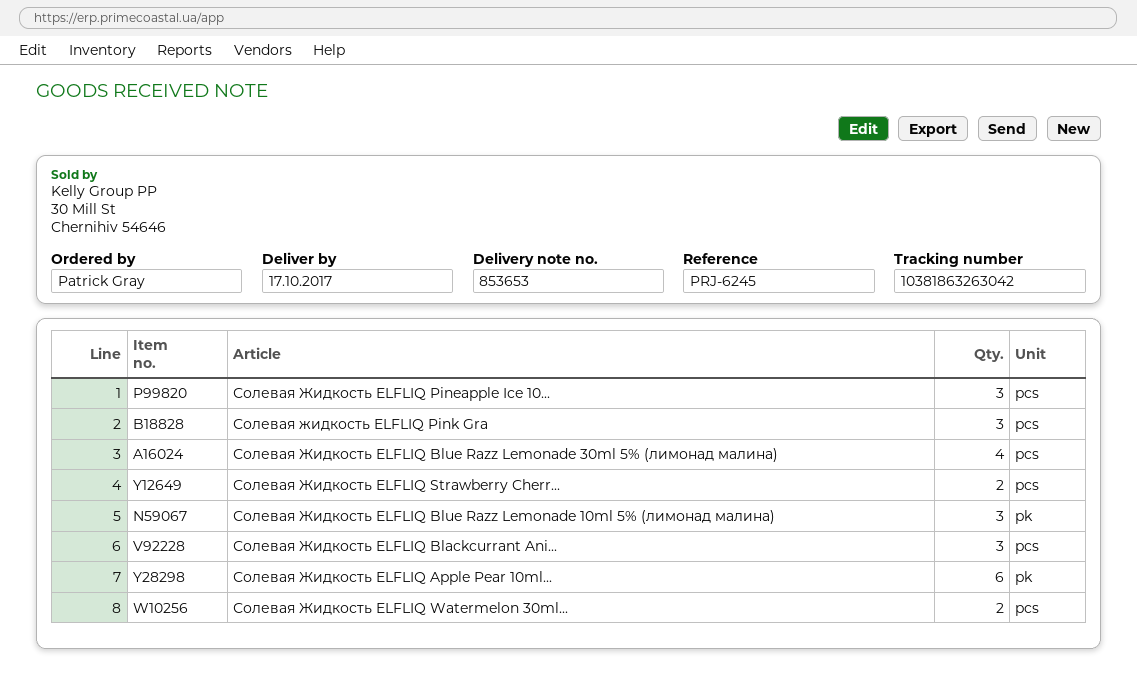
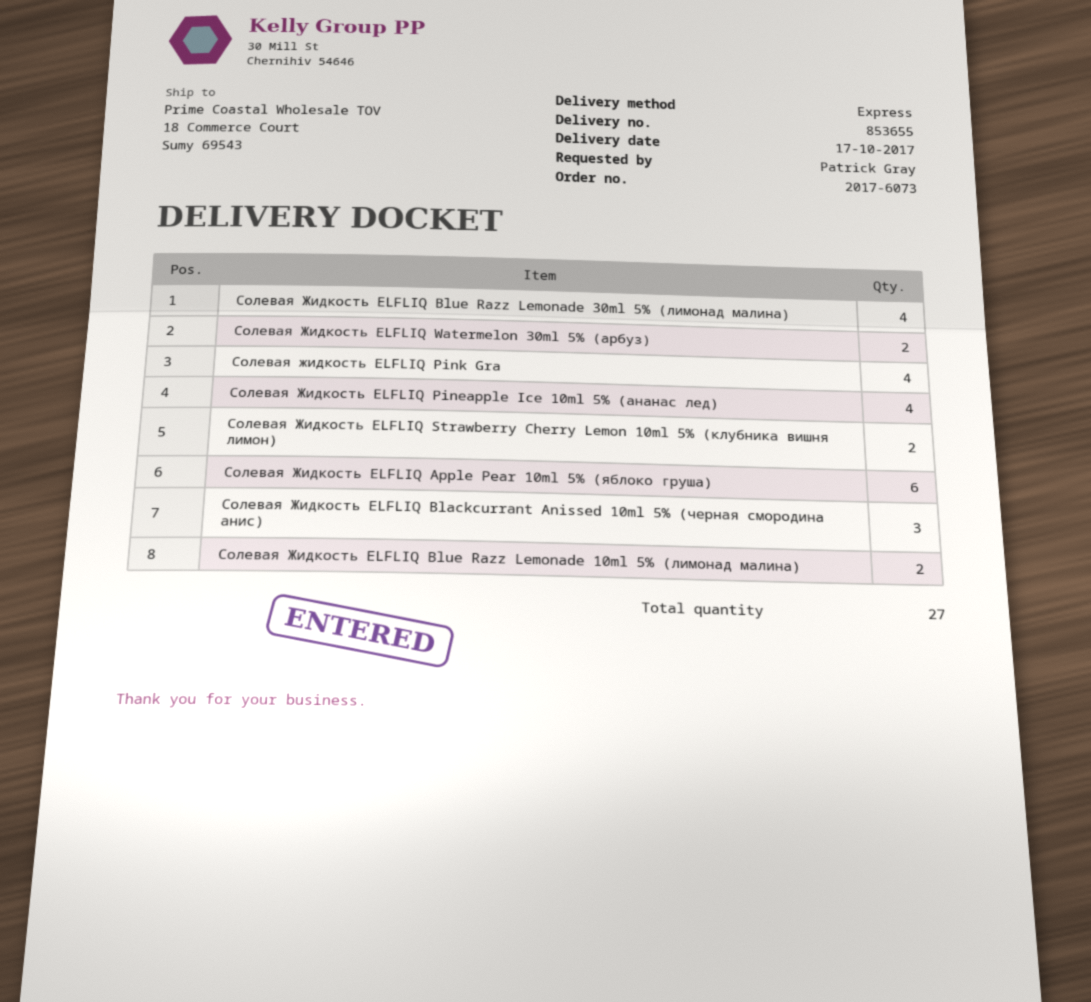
delivery note number: 853653 -> 853655
Солевая Жидкость ELFLIQ Pineapple Ice 10...: 3 -> 4
Солевая жидкость ELFLIQ Pink Gra: 3 -> 4
Солевая Жидкость ELFLIQ Blue Razz Lemonade 10ml 5% (лимонад малина): 3 -> 2

